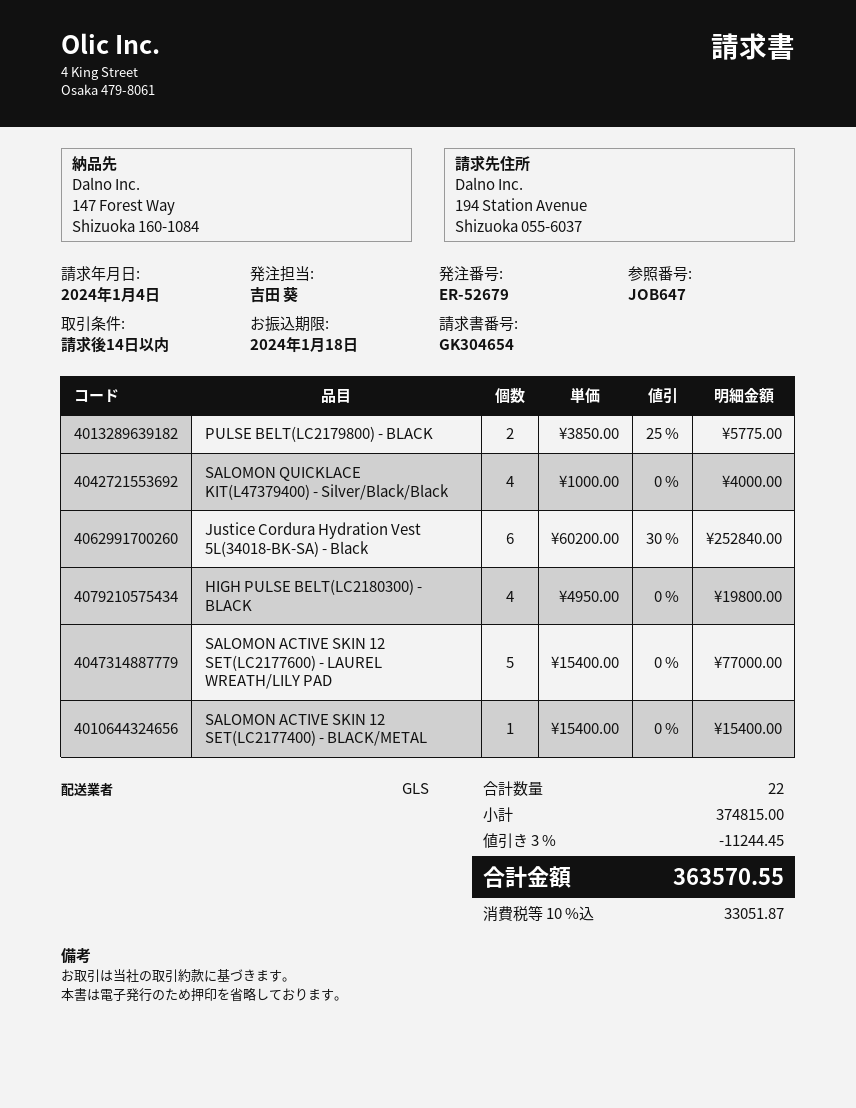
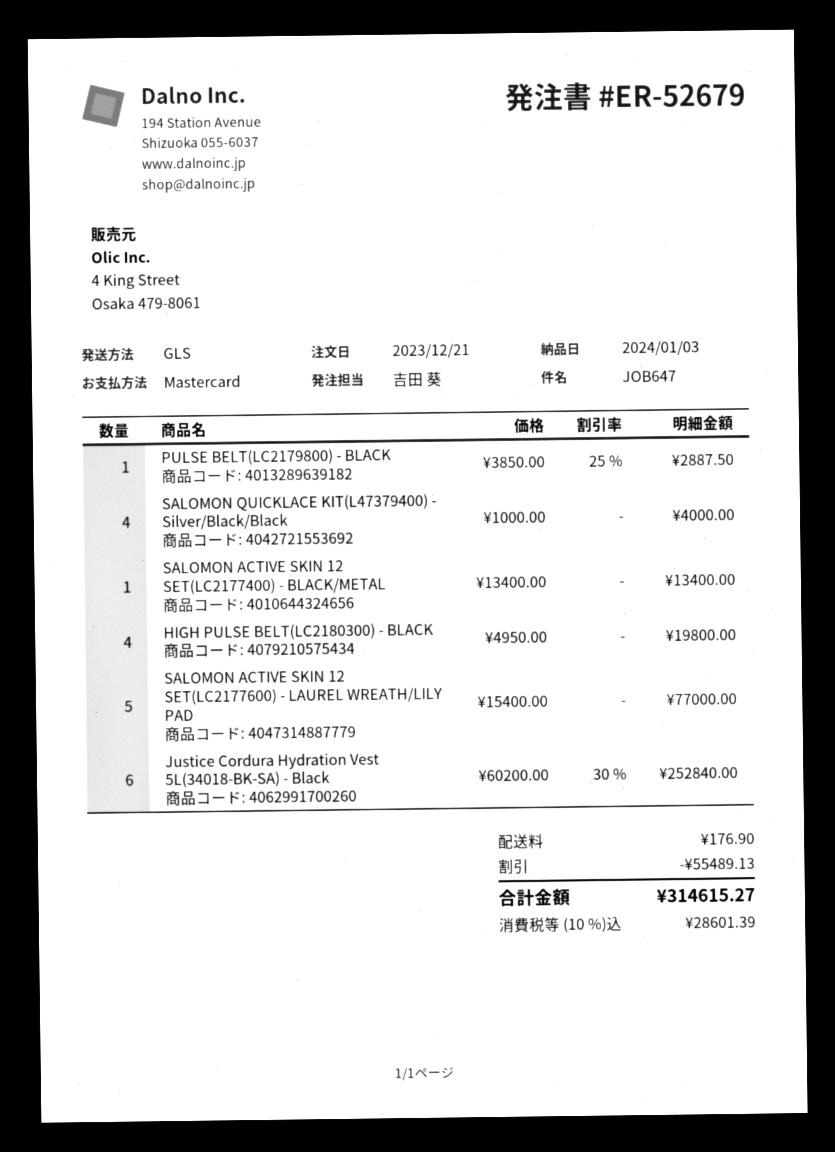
PULSE BELT(LC2179800) - BLACK: 2 x 3850.00 - 25% = 5775.00 -> 1 x 3850.00 - 25% = 2887.50
SALOMON ACTIVE SKIN 12 SET(LC2177400) - BLACK/METAL: 1 x 15400.00 = 15400.00 -> 1 x 13400.00 = 13400.00
discount: 11244.45 -> 55489.13
shipping: none -> 176.90
tax: 10% = 33051.87 -> 10% = 28601.39
total: 363570.55 -> 314615.27

